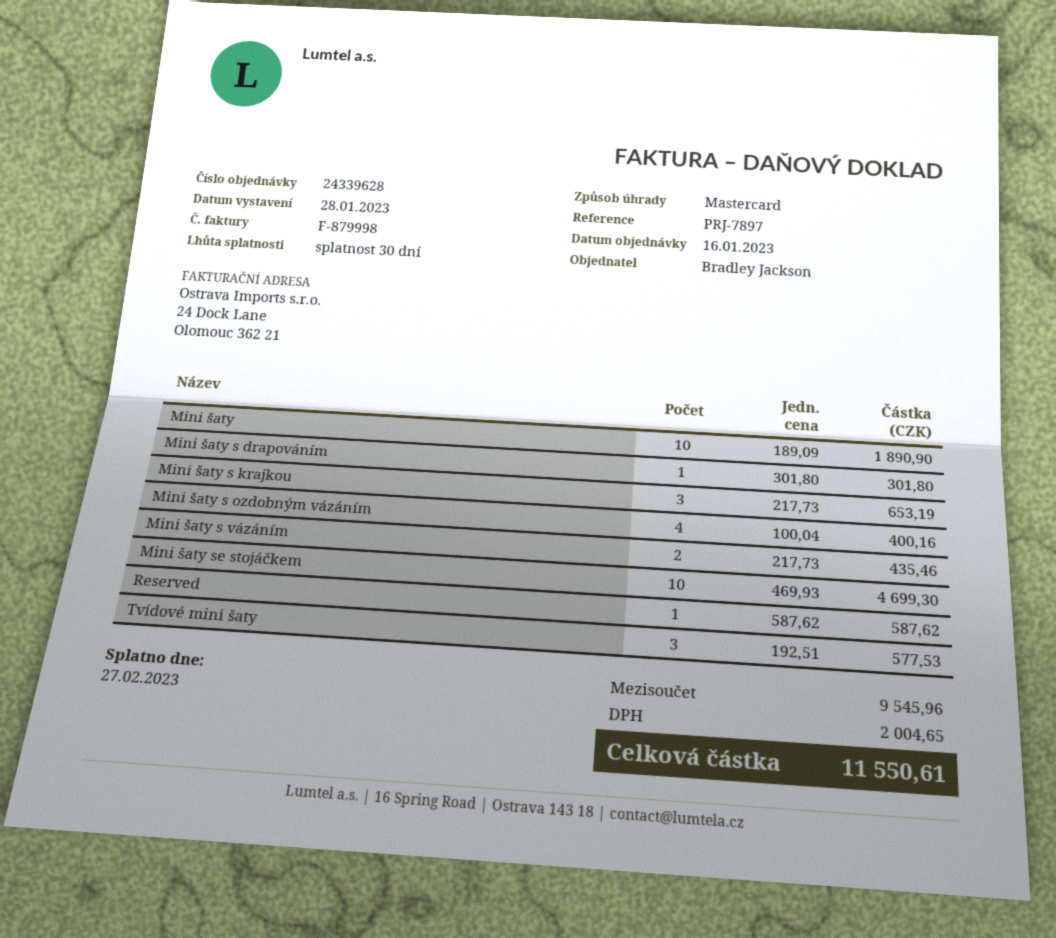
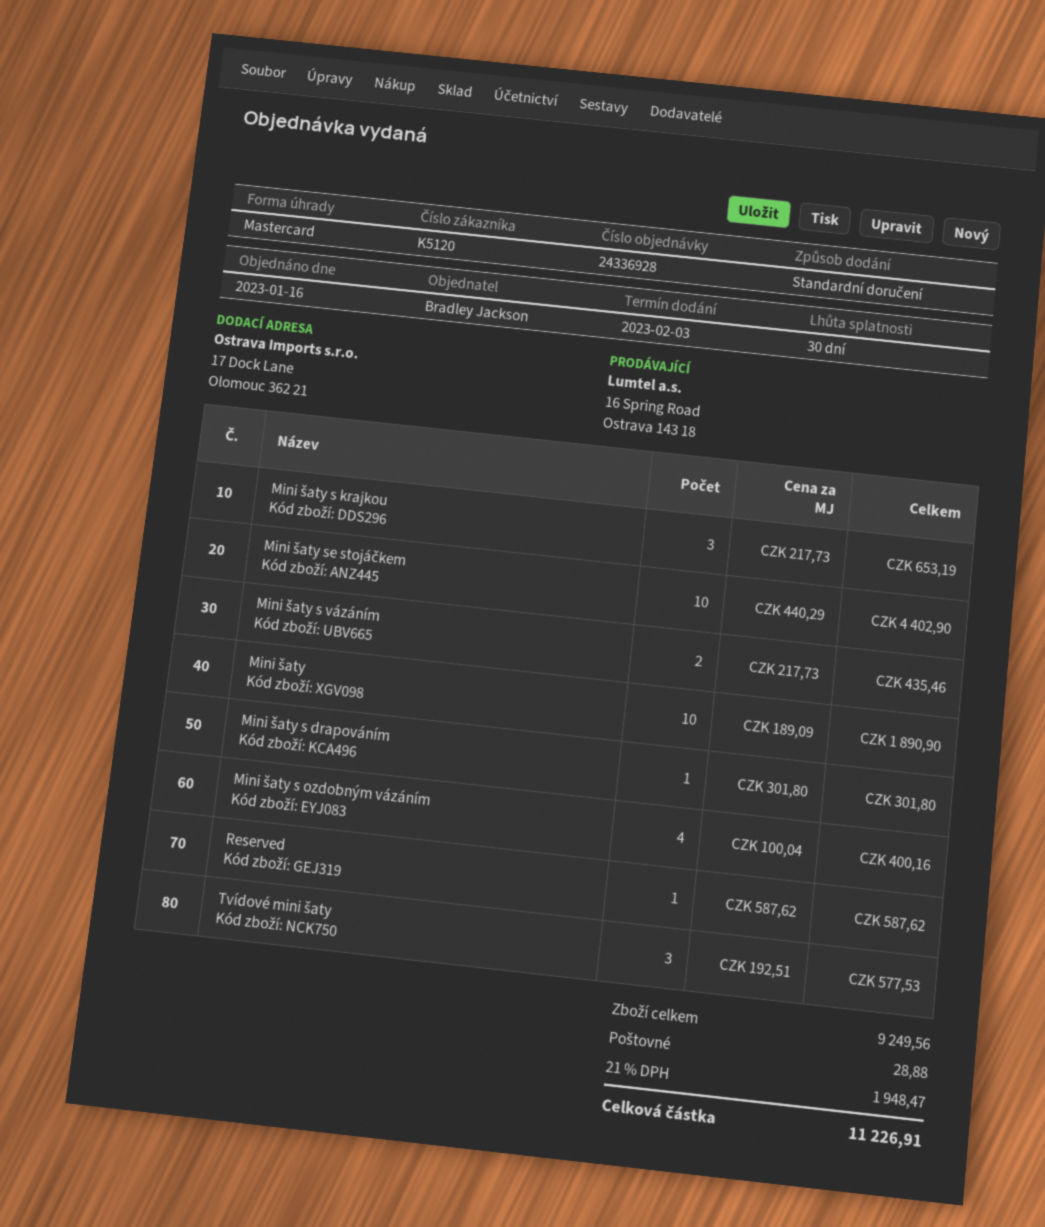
order number: 24339628 -> 24336928
Mini šaty se stojáčkem: 10 x 469.93 = 4699.30 -> 10 x 440.29 = 4402.90
subtotal: 9545.96 -> 9249.56
shipping: none -> 28.88
tax: 2004.65 -> 1948.47
total: 11550.61 -> 11226.91

